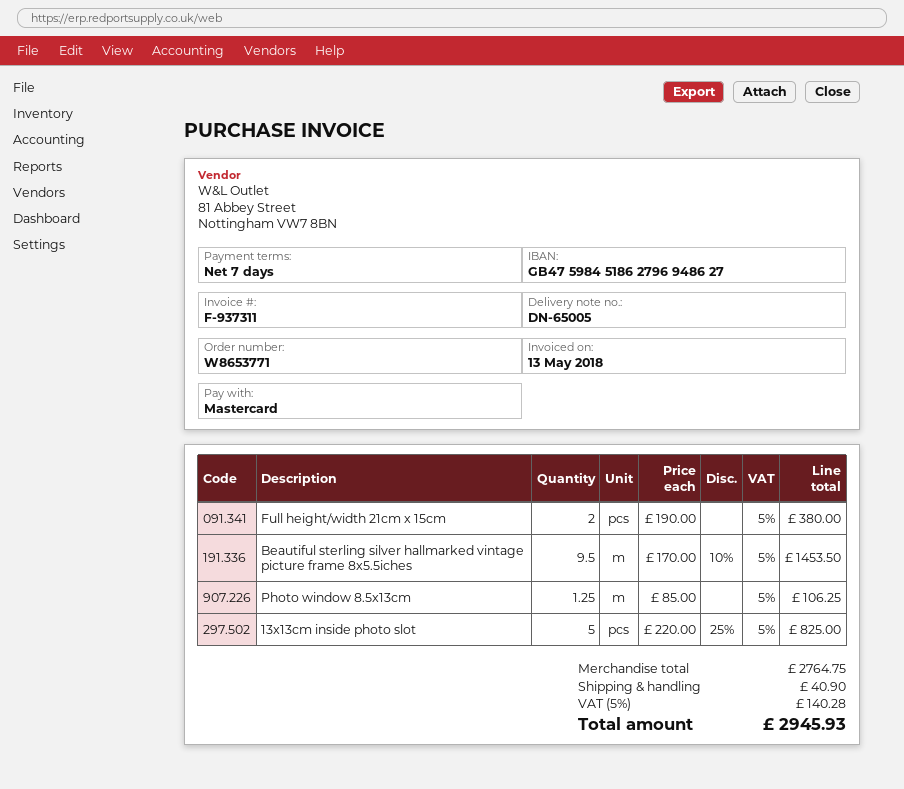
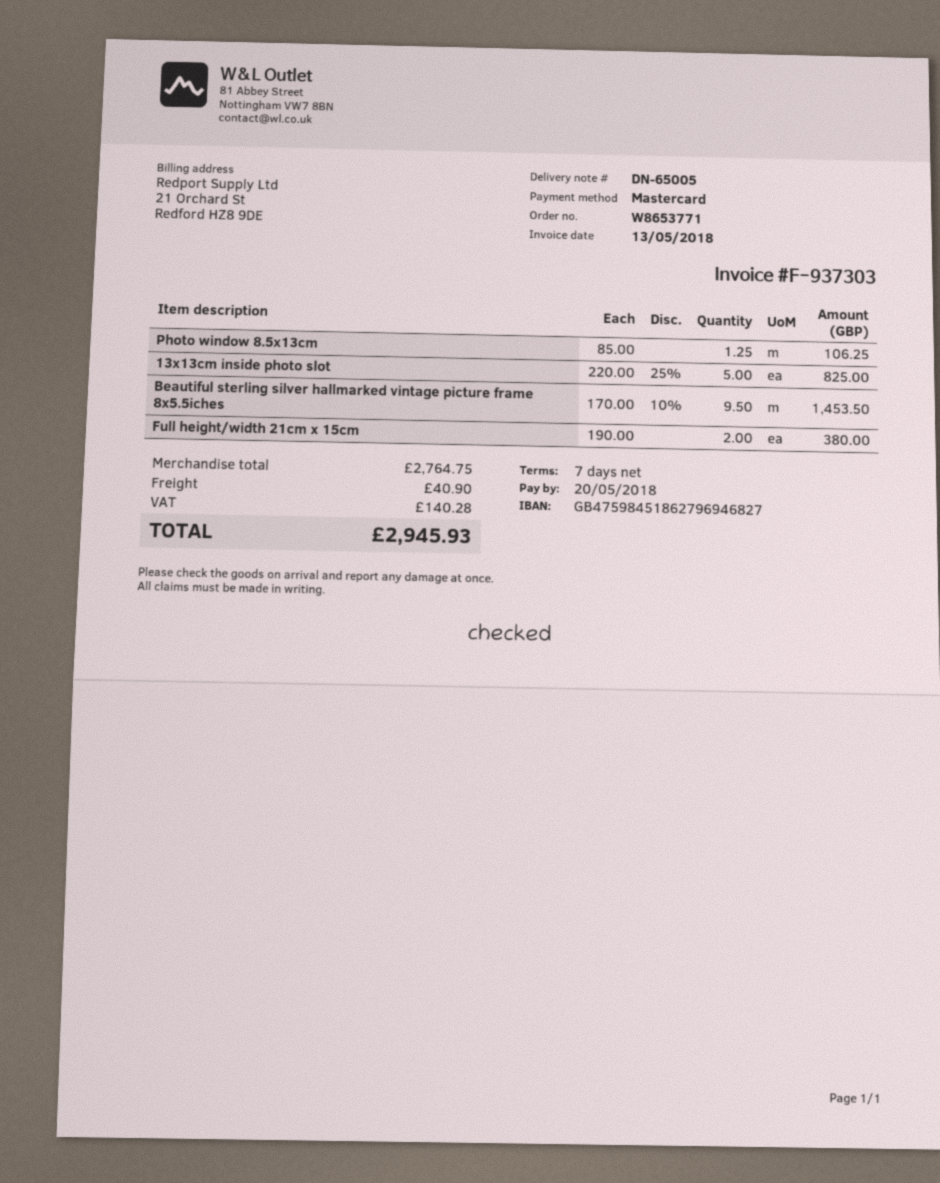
invoice number: F-937311 -> F-937303
bank account: GB47598451862796948627 -> GB47598451862796946827

